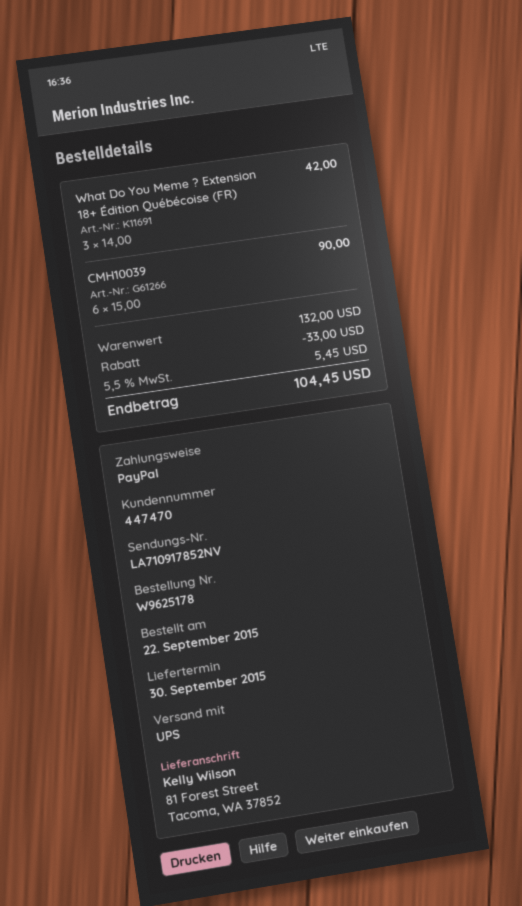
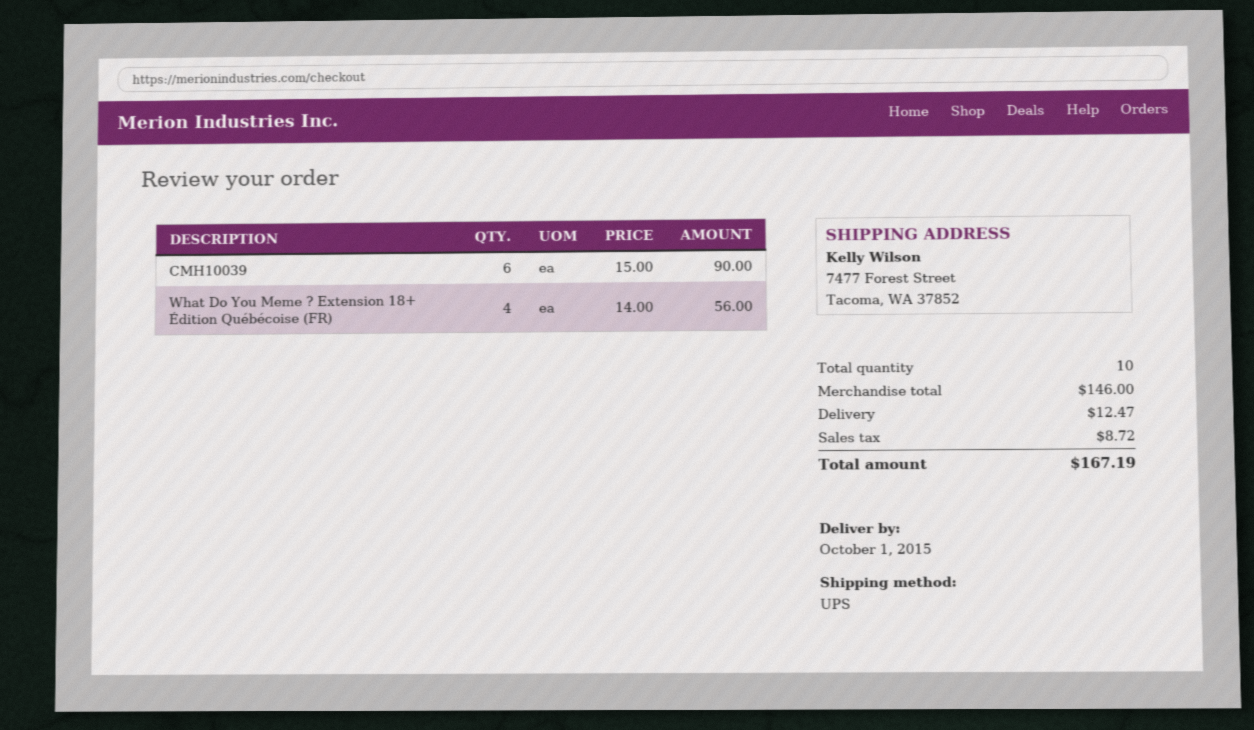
delivery date: 2015-09-30 -> 2015-10-01
ship to: 81 Forest Street, Tacoma, WA 37852 -> 7477 Forest Street, Tacoma, WA 37852
What Do You Meme ? Extension 18+ Édition Québécoise (FR): 3 x 14.00 = 42.00 -> 4 x 14.00 = 56.00
subtotal: 132.00 -> 146.00
discount: 33.00 -> none
shipping: none -> 12.47
tax: 5.45 -> 8.72
total: 104.45 -> 167.19

